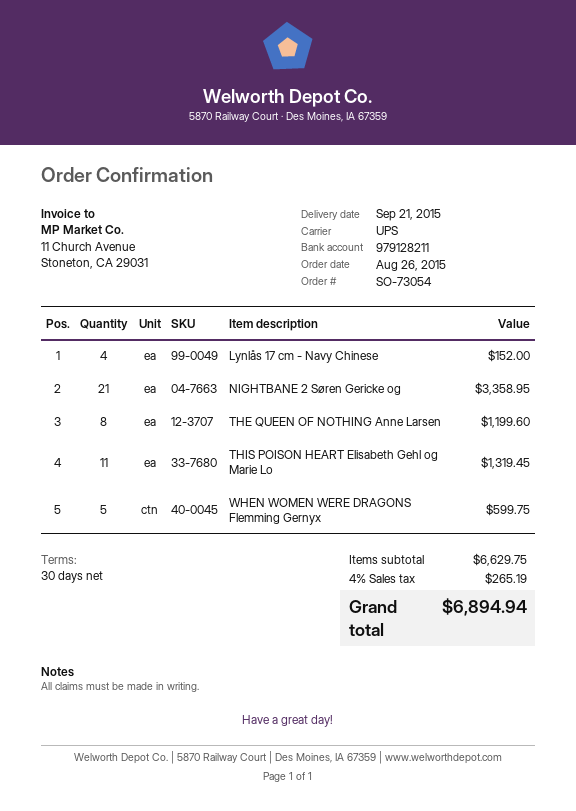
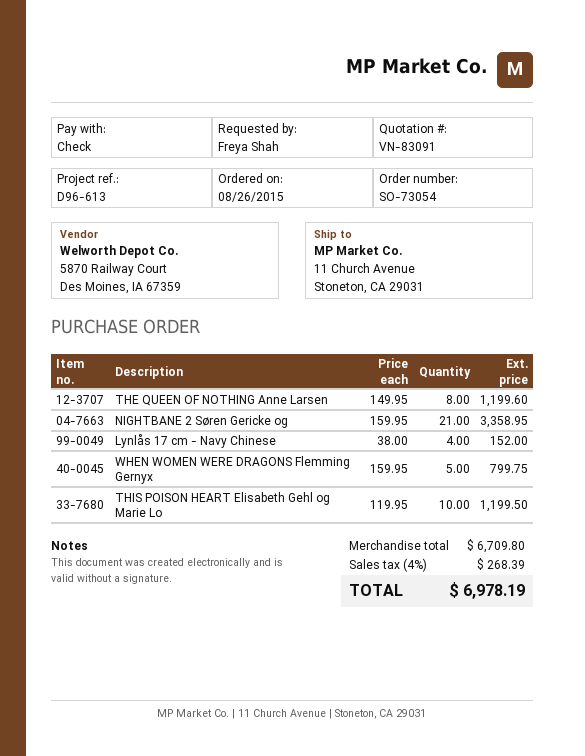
THIS POISON HEART Elisabeth Gehl og Marie Lo: 11 for 1319.45 -> 10 for 1199.50
WHEN WOMEN WERE DRAGONS Flemming Gernyx: 5 for 599.75 -> 5 for 799.75
subtotal: 6629.75 -> 6709.80
tax: 4% = 265.19 -> 4% = 268.39
total: 6894.94 -> 6978.19

